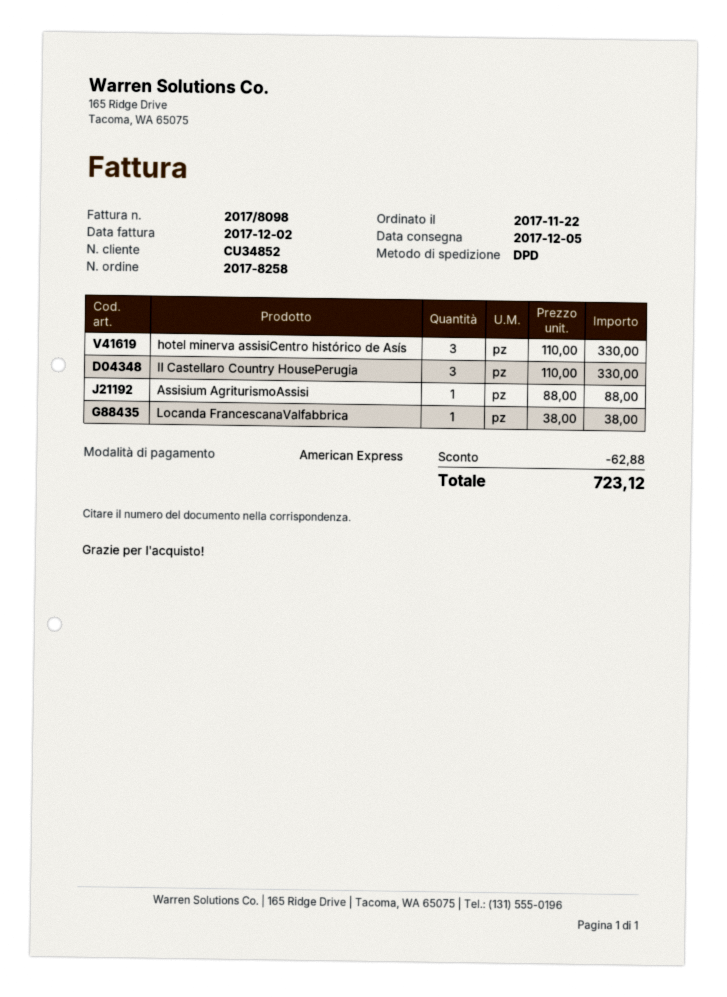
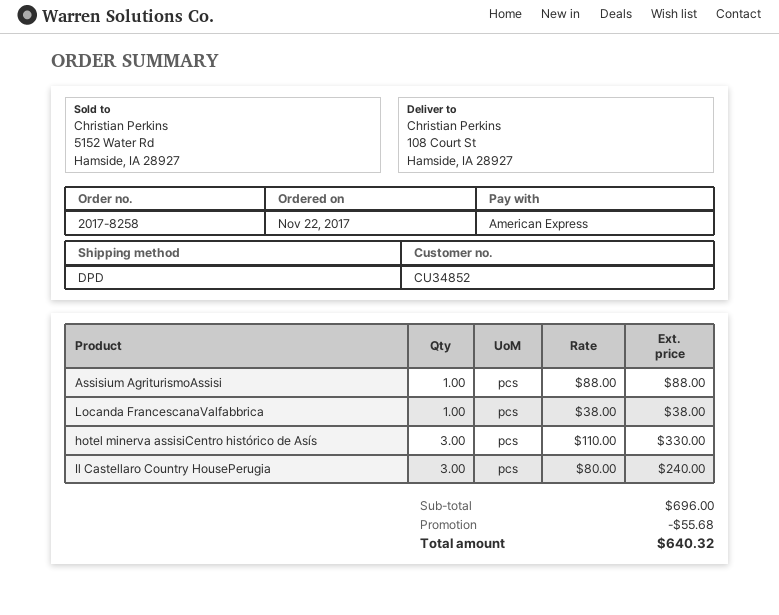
Il Castellaro Country HousePerugia: 3 x 110.00 = 330.00 -> 3 x 80.00 = 240.00
discount: 62.88 -> 55.68
total: 723.12 -> 640.32

